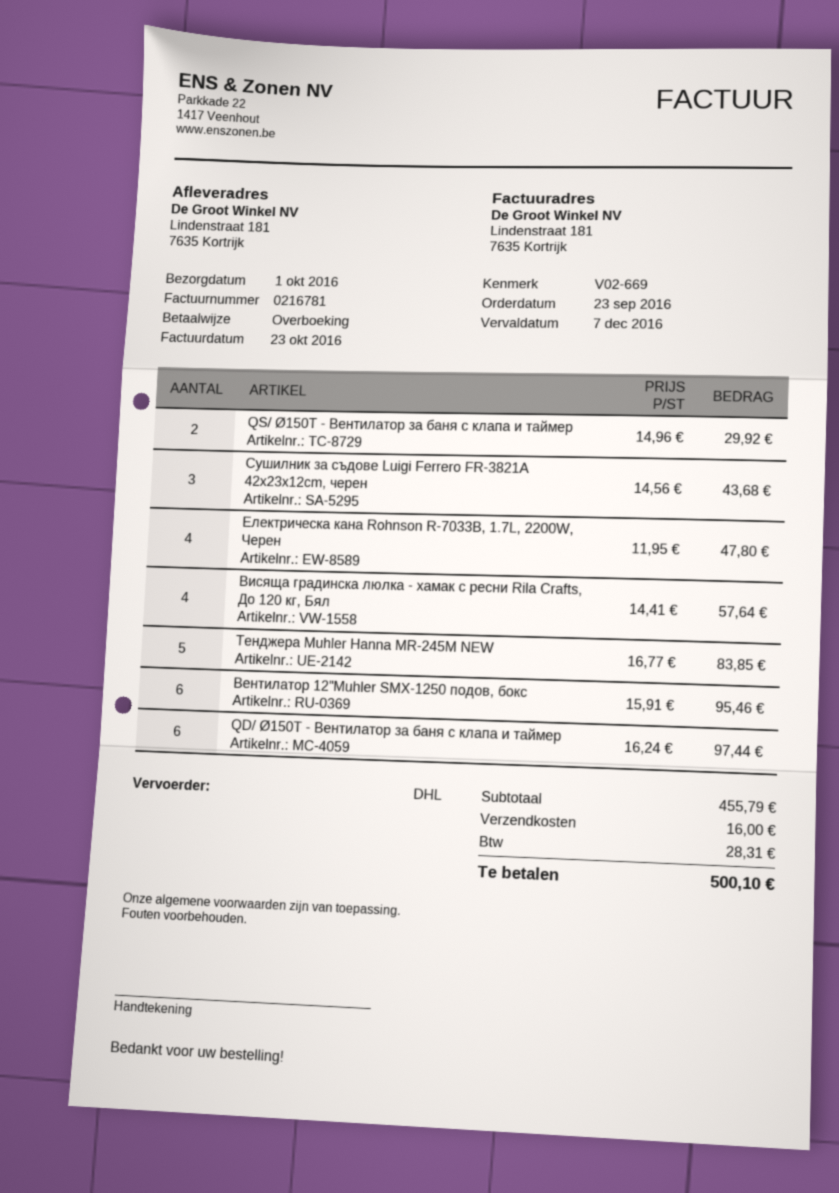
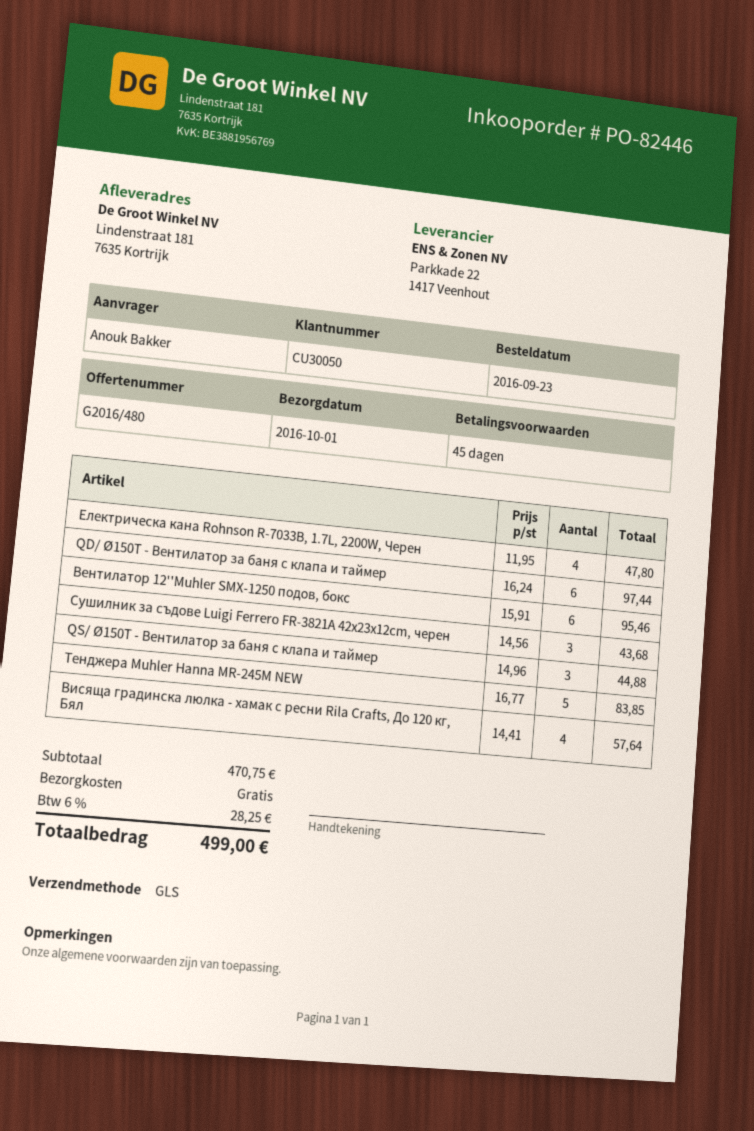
shipping method: DHL -> GLS
QS/ Ø150T - Вентилатор за баня с клапа и таймер: 2 x 14.96 = 29.92 -> 3 x 14.96 = 44.88
subtotal: 455.79 -> 470.75
shipping: 16.00 -> 0.00
tax: 28.31 -> 28.25
total: 500.10 -> 499.00

